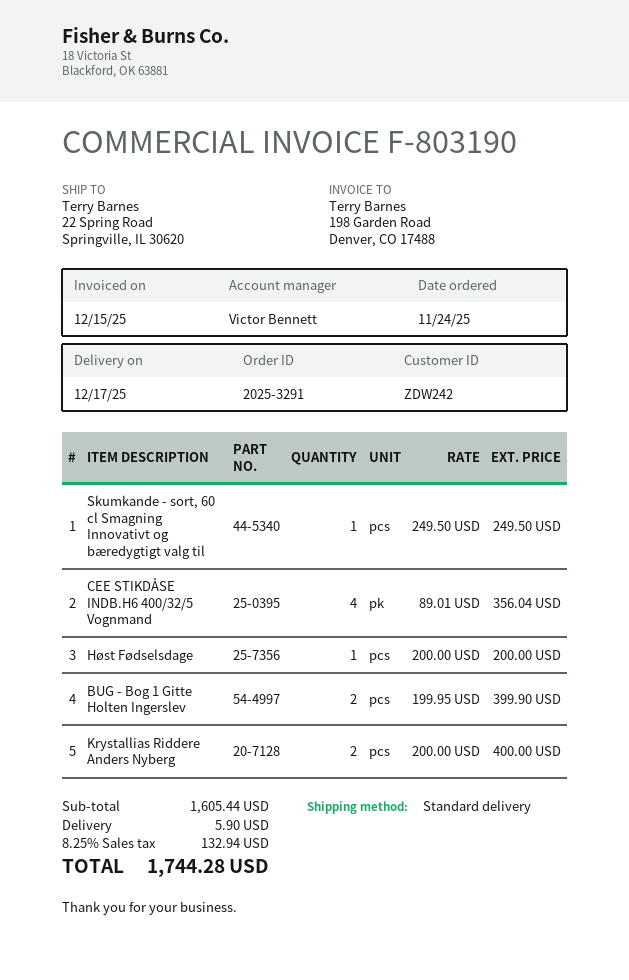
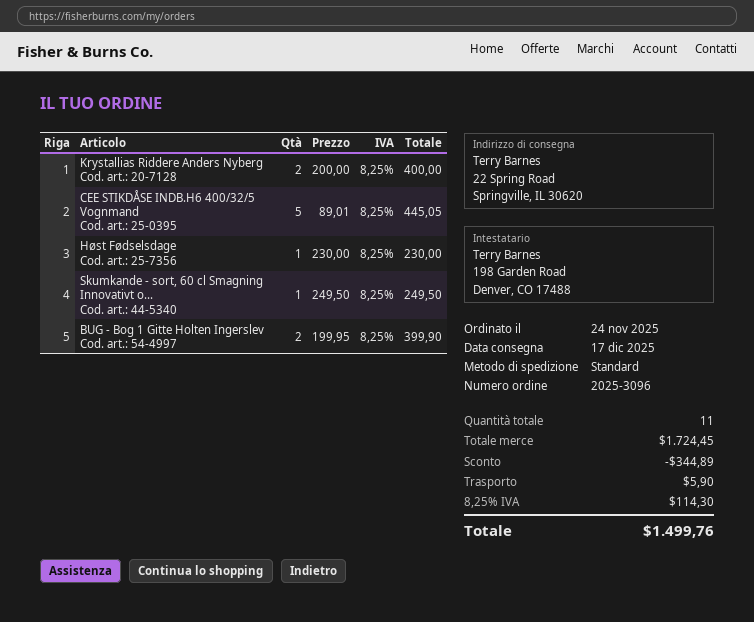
order number: 2025-3291 -> 2025-3096
CEE STIKDÅSE INDB.H6 400/32/5 Vognmand: 4 x 89.01 = 356.04 -> 5 x 89.01 = 445.05
Høst Fødselsdage: 1 x 200.00 = 200.00 -> 1 x 230.00 = 230.00
subtotal: 1605.44 -> 1724.45
discount: none -> 344.89
tax: 8.25% = 132.94 -> 8.25% = 114.30
total: 1744.28 -> 1499.76

